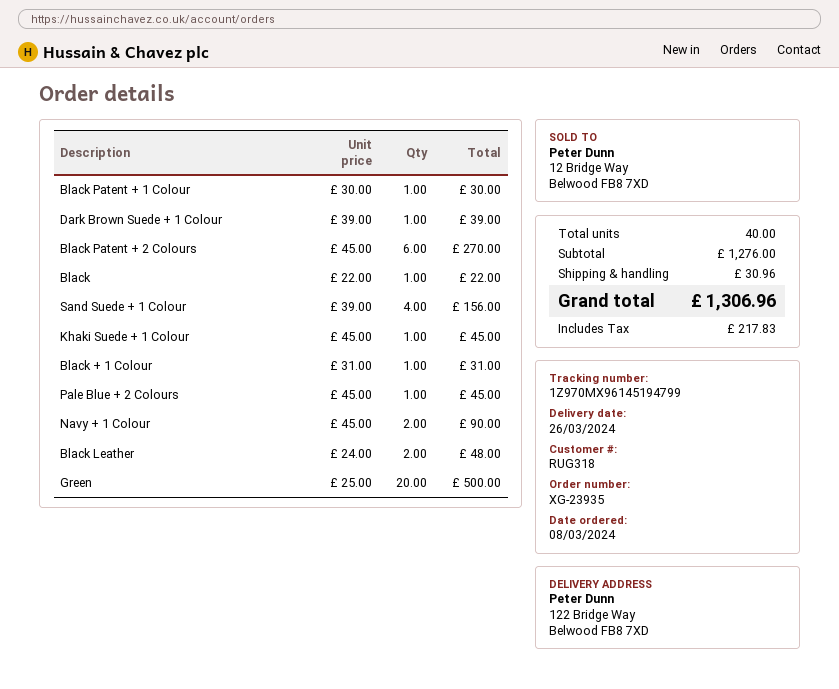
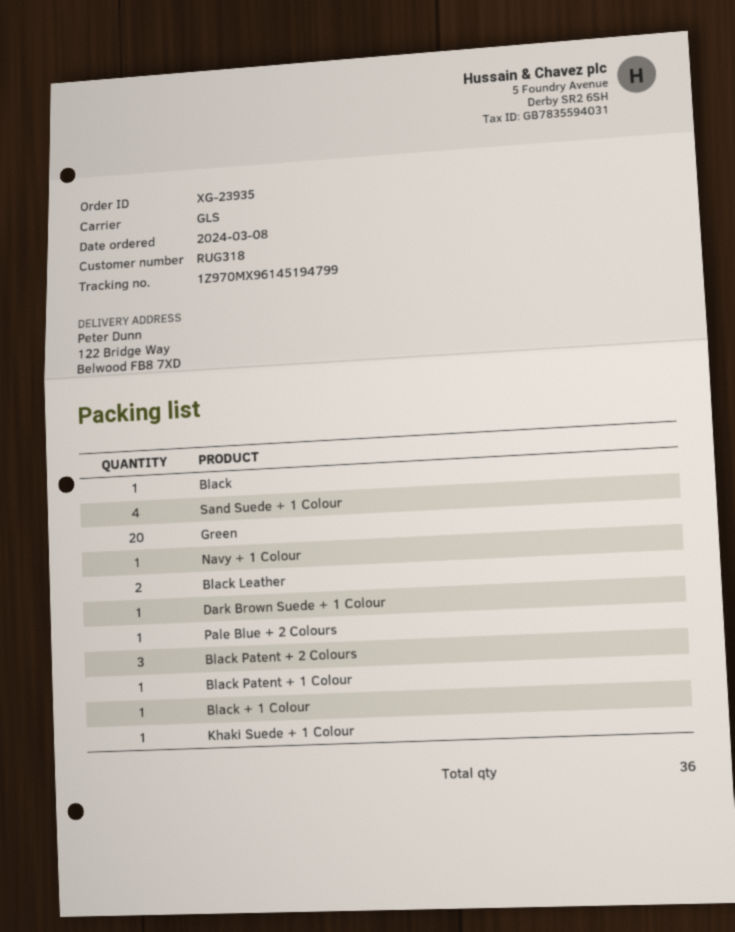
Black Patent + 2 Colours: 6 -> 3
Navy + 1 Colour: 2 -> 1
total quantity: 40 -> 36

